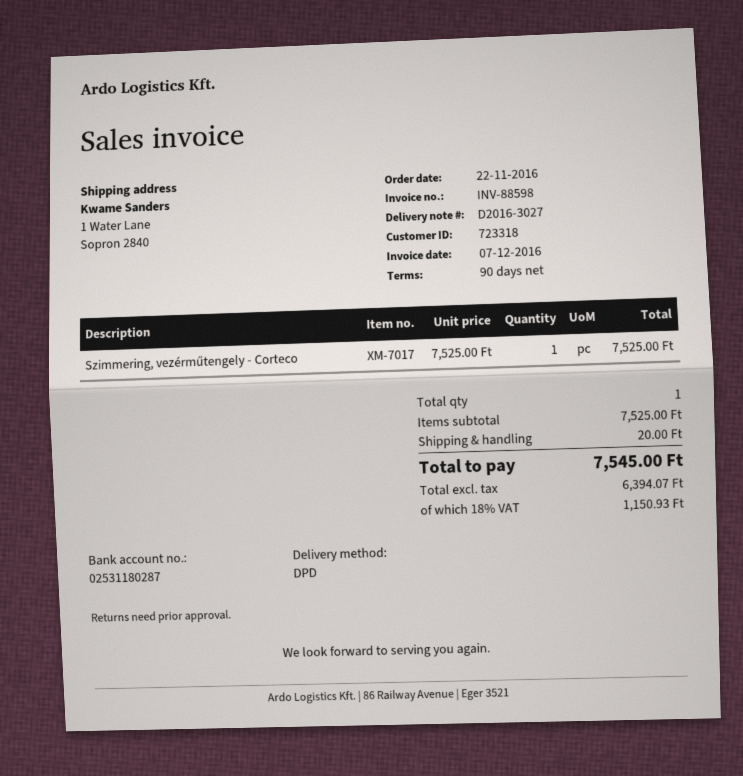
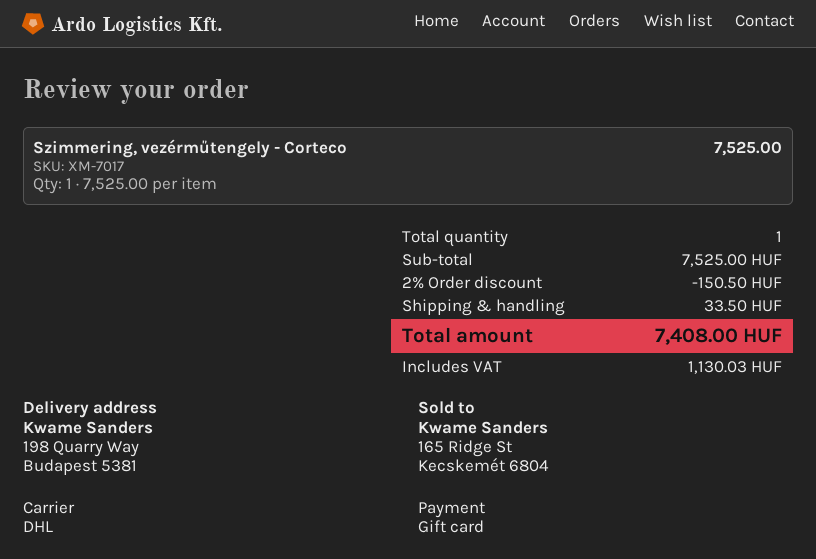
shipping method: DPD -> DHL
ship to: 1 Water Lane, Sopron 2840 -> 198 Quarry Way, Budapest 5381
discount: none -> 2% = 150.50
shipping: 20.00 -> 33.50
tax: 1150.93 -> 1130.03
total: 7545.00 -> 7408.00

